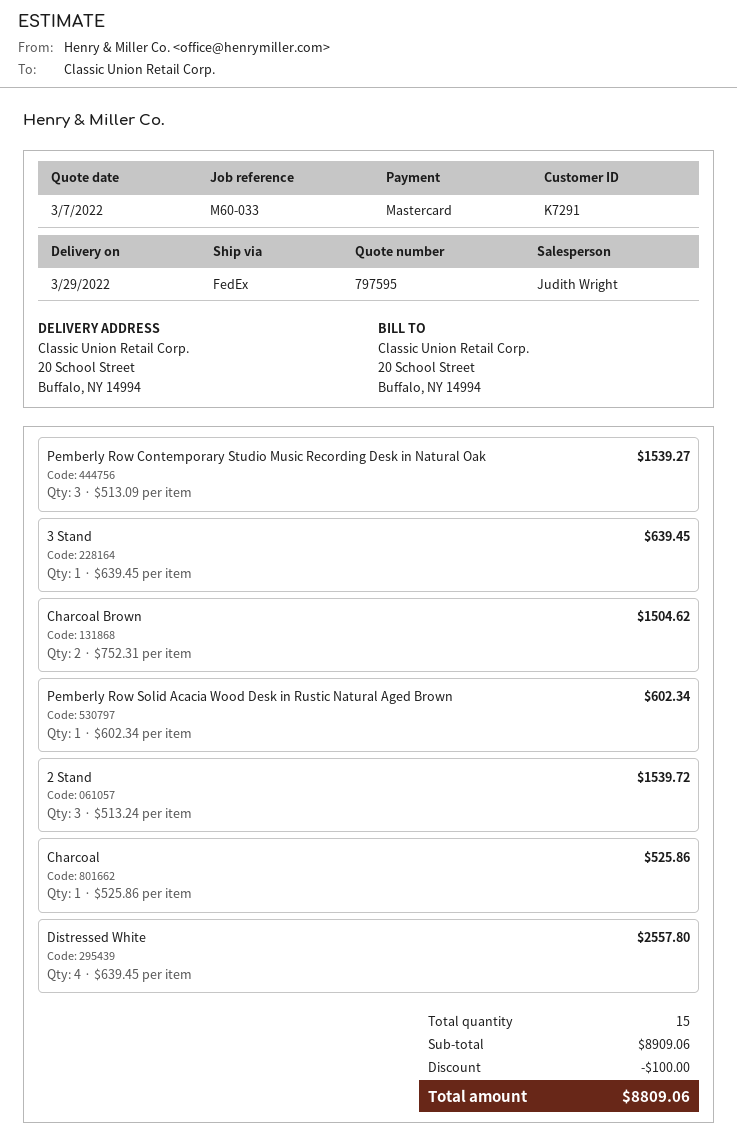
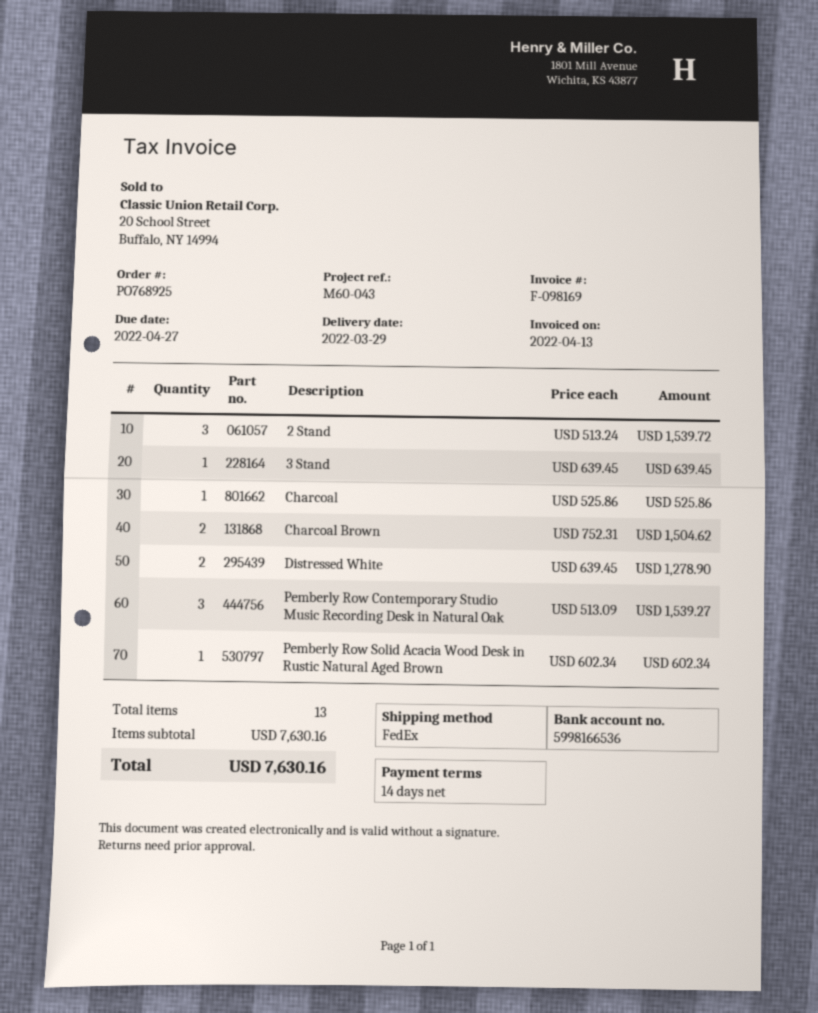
reference: M60-033 -> M60-043
Distressed White: 4 x 639.45 = 2557.80 -> 2 x 639.45 = 1278.90
total quantity: 15 -> 13
subtotal: 8909.06 -> 7630.16
discount: 100.00 -> none
total: 8809.06 -> 7630.16

